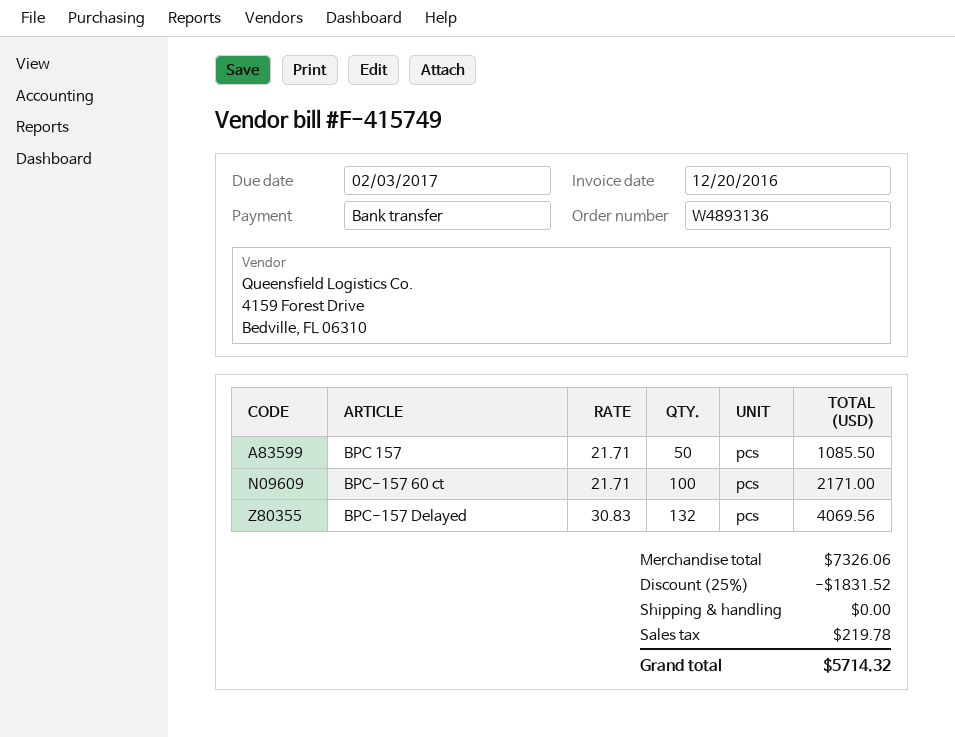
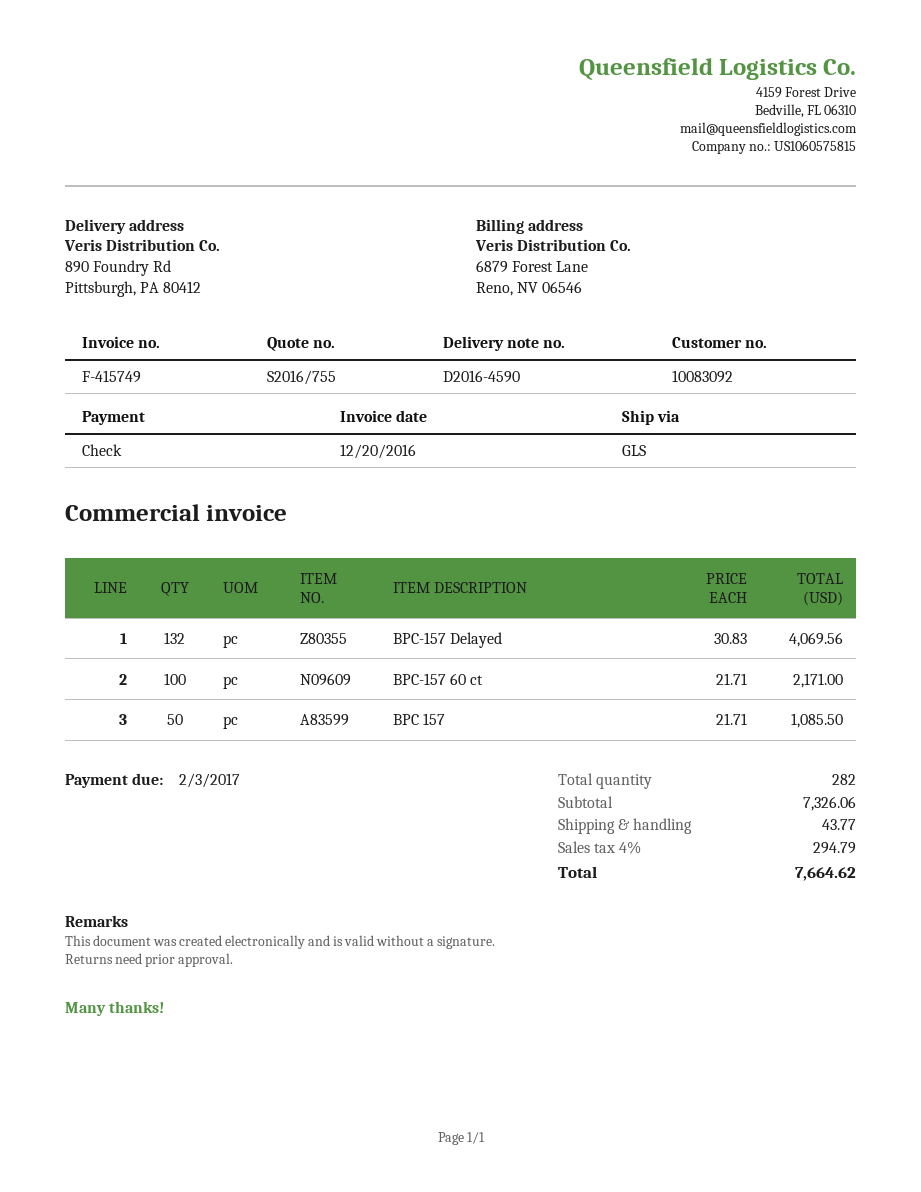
payment method: bank transfer -> cheque
discount: 25% = 1831.52 -> none
shipping: 0.00 -> 43.77
tax: 219.78 -> 294.79
total: 5714.32 -> 7664.62

